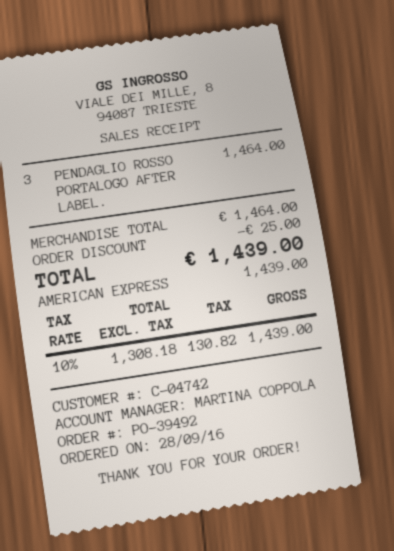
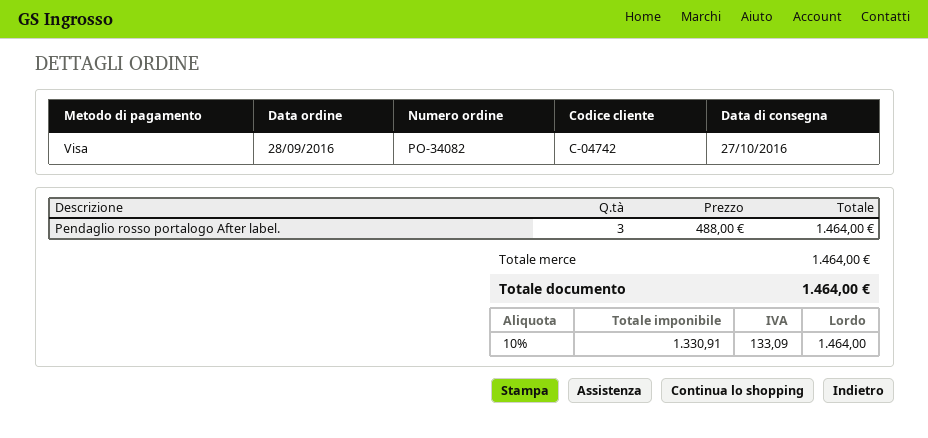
order number: PO-39492 -> PO-34082
payment method: American Express -> Visa
discount: 25.00 -> none
net: 1308.18 -> 1330.91
tax: 10% = 130.82 -> 10% = 133.09
total: 1439.00 -> 1464.00

